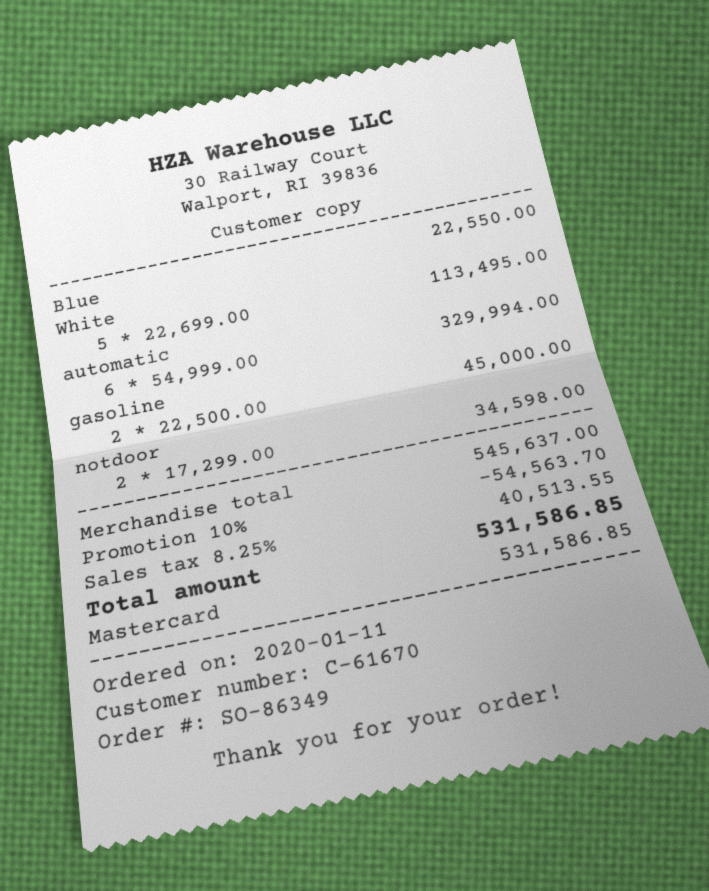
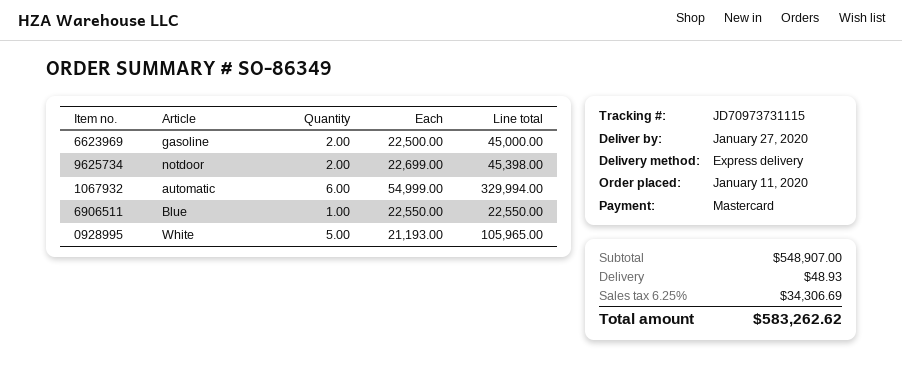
White: 5 x 22699.00 = 113495.00 -> 5 x 21193.00 = 105965.00
notdoor: 2 x 17299.00 = 34598.00 -> 2 x 22699.00 = 45398.00
subtotal: 545637.00 -> 548907.00
discount: 10% = 54563.70 -> none
shipping: none -> 48.93
tax: 8.25% = 40513.55 -> 6.25% = 34306.69
total: 531586.85 -> 583262.62

